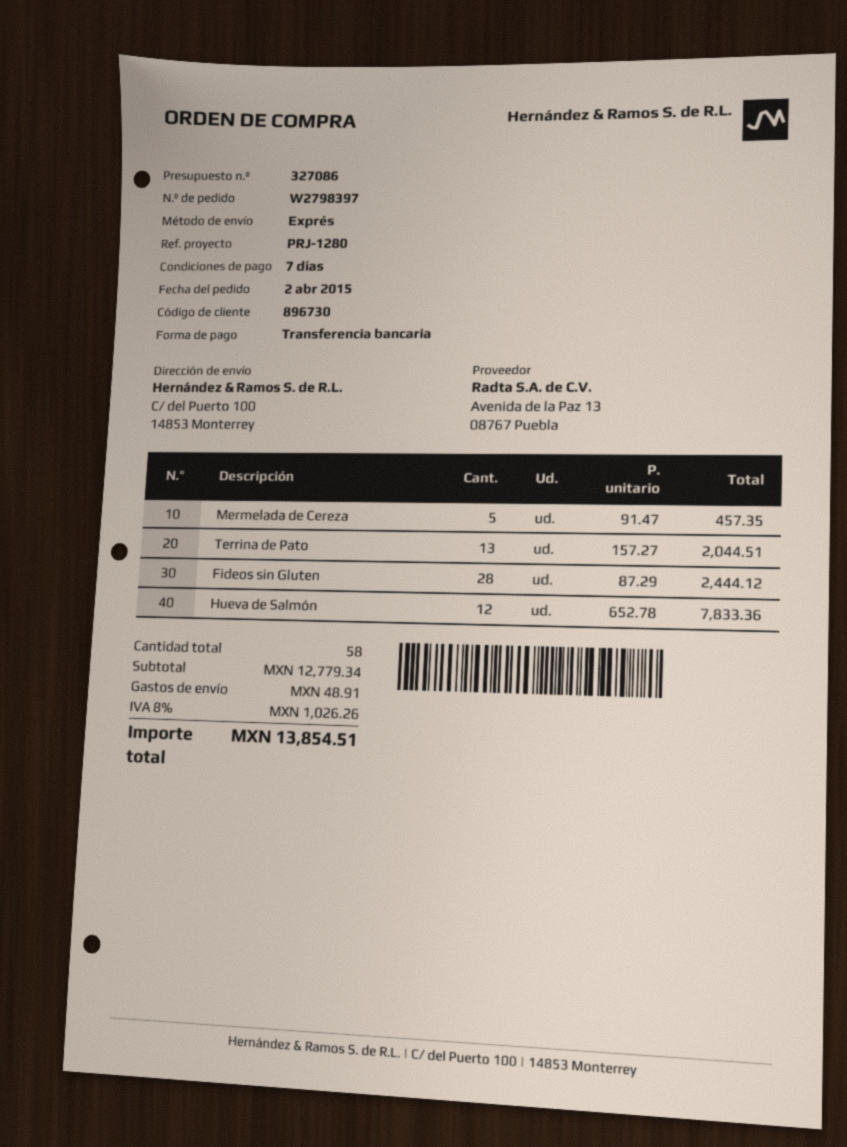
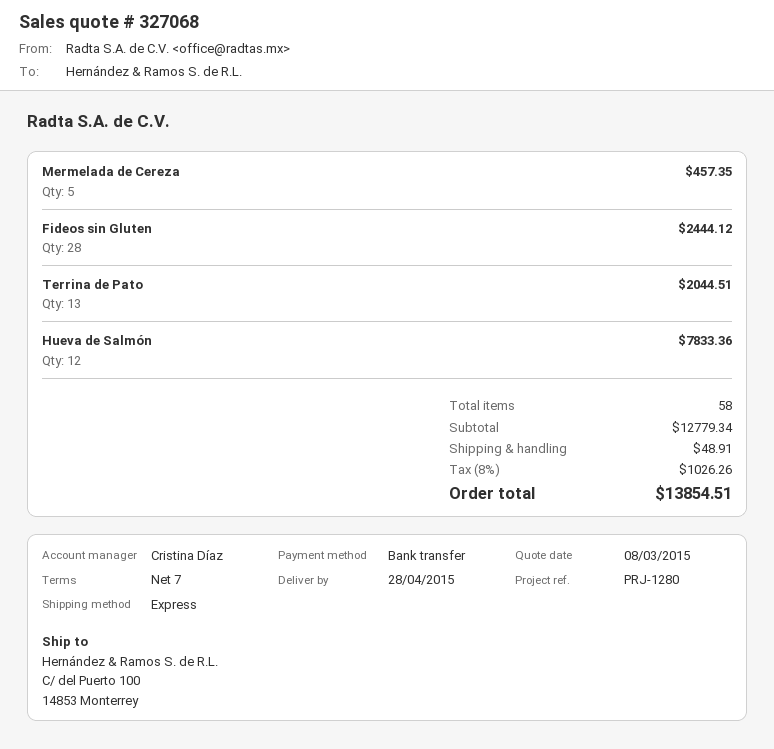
quote number: 327086 -> 327068

